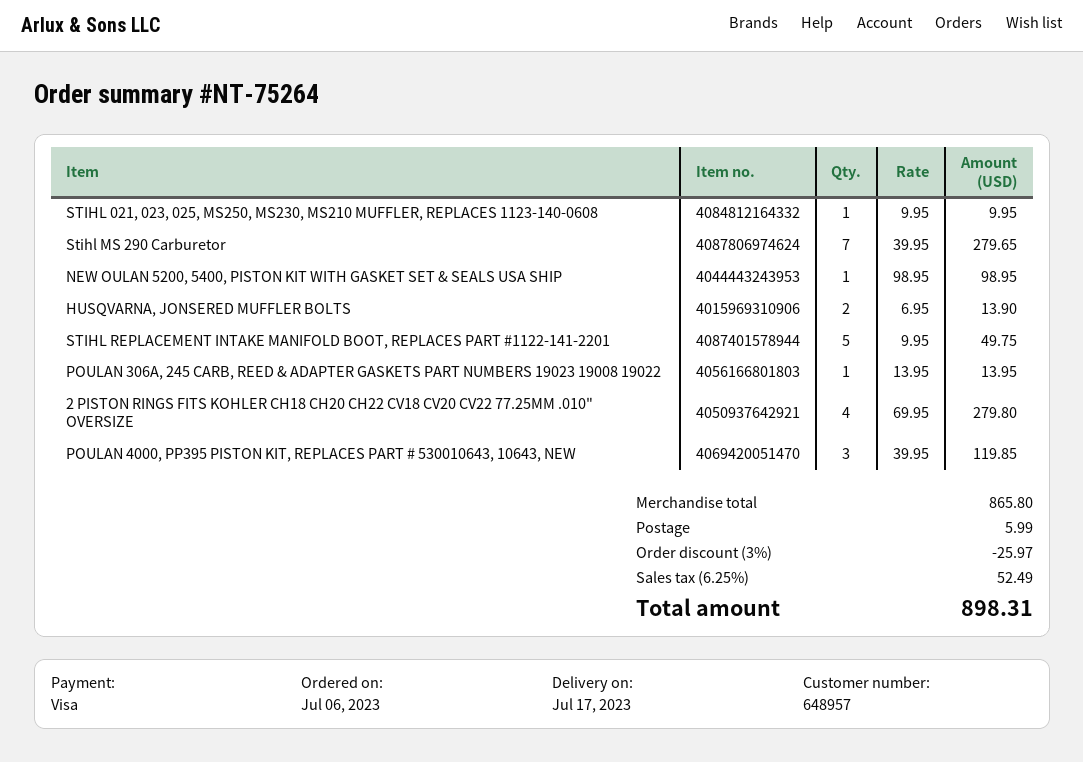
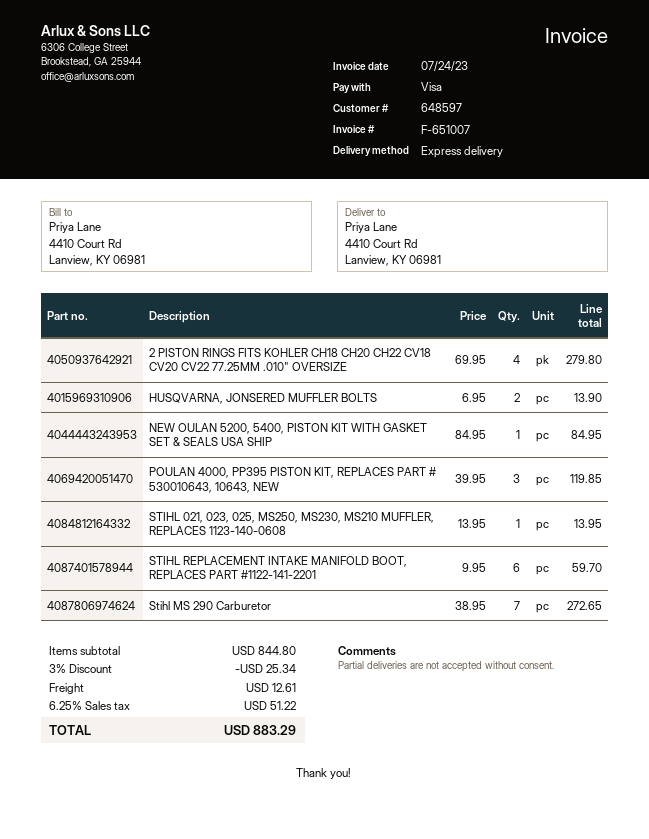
customer number: 648957 -> 648597
STIHL 021, 023, 025, MS250, MS230, MS210 MUFFLER, REPLACES 1123-140-0608: 1 x 9.95 = 9.95 -> 1 x 13.95 = 13.95
Stihl MS 290 Carburetor: 7 x 39.95 = 279.65 -> 7 x 38.95 = 272.65
NEW OULAN 5200, 5400, PISTON KIT WITH GASKET SET & SEALS USA SHIP: 1 x 98.95 = 98.95 -> 1 x 84.95 = 84.95
STIHL REPLACEMENT INTAKE MANIFOLD BOOT, REPLACES PART #1122-141-2201: 5 x 9.95 = 49.75 -> 6 x 9.95 = 59.70
POULAN 306A, 245 CARB, REED & ADAPTER GASKETS PART NUMBERS 19023 19008 19022: 1 x 13.95 = 13.95 -> none
subtotal: 865.80 -> 844.80
discount: 3% = 25.97 -> 3% = 25.34
shipping: 5.99 -> 12.61
tax: 6.25% = 52.49 -> 6.25% = 51.22
total: 898.31 -> 883.29

